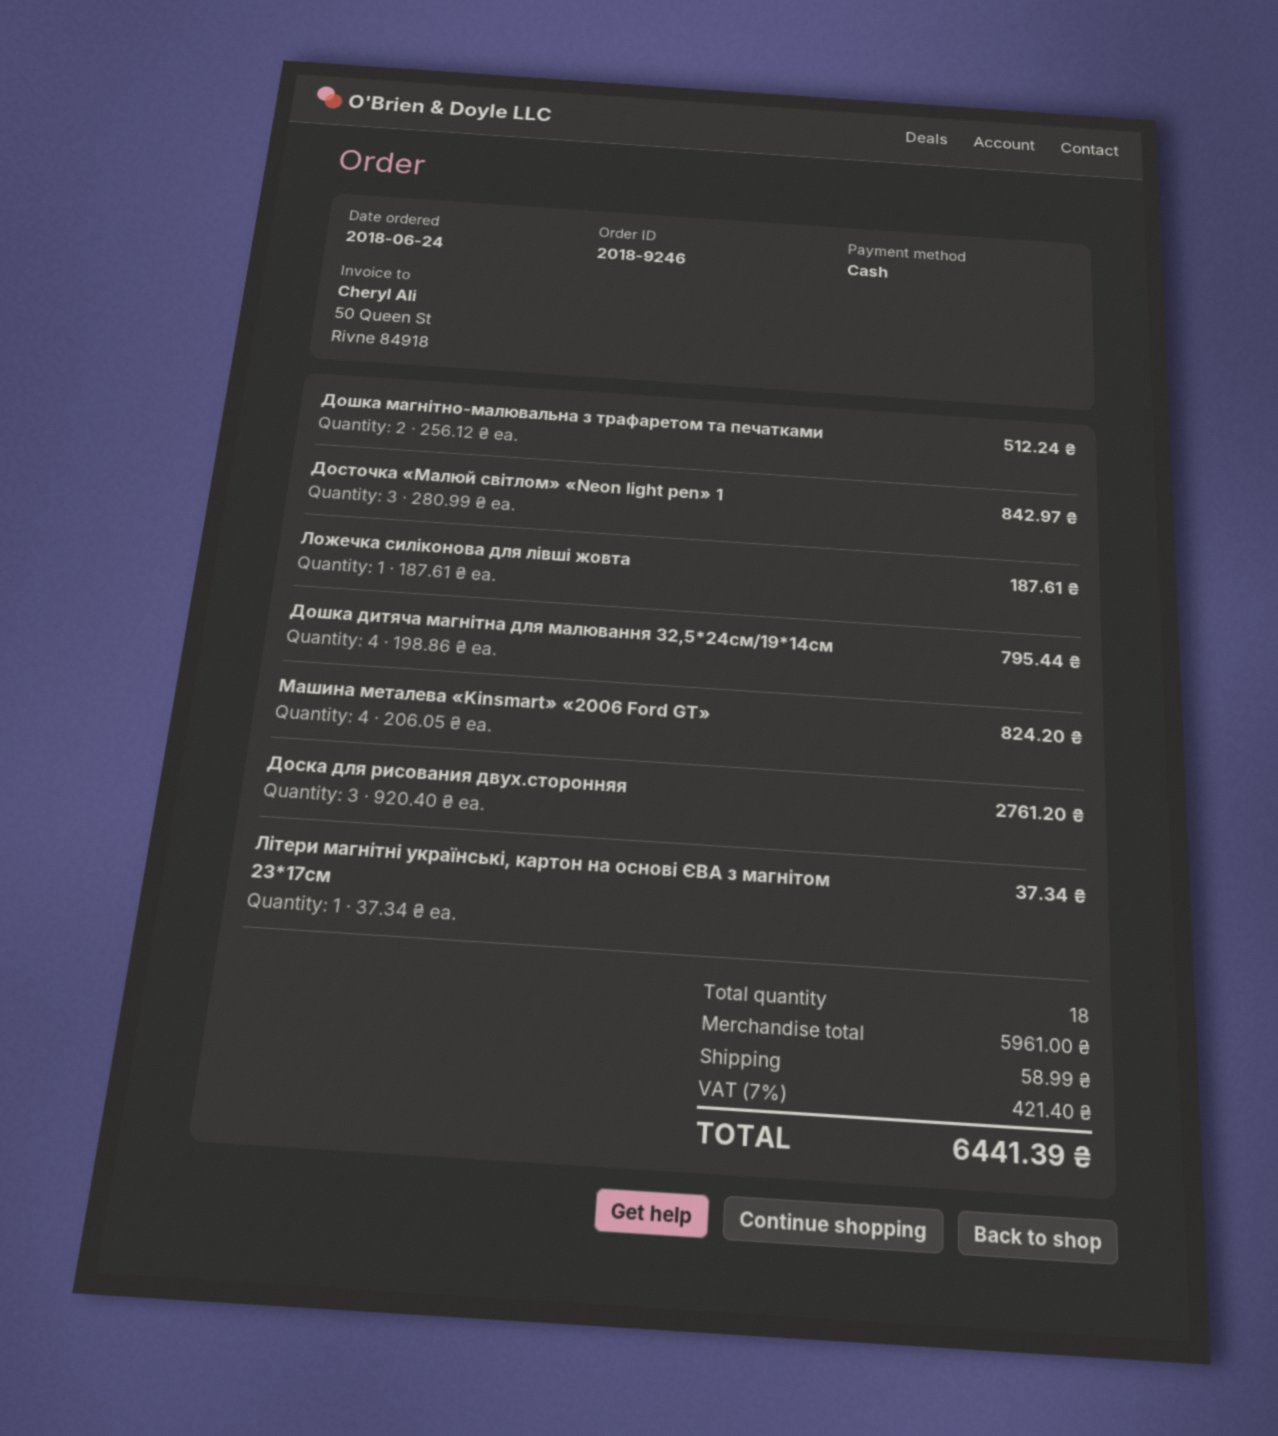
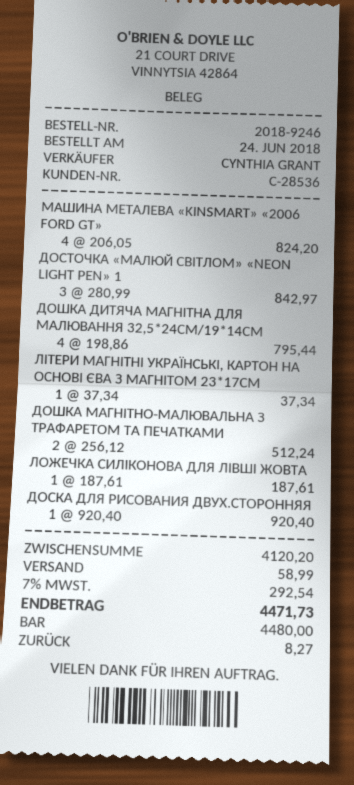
Доска для рисования двух.сторонняя: 3 x 920.40 = 2761.20 -> 1 x 920.40 = 920.40
subtotal: 5961.00 -> 4120.20
tax: 7% = 421.40 -> 7% = 292.54
total: 6441.39 -> 4471.73

